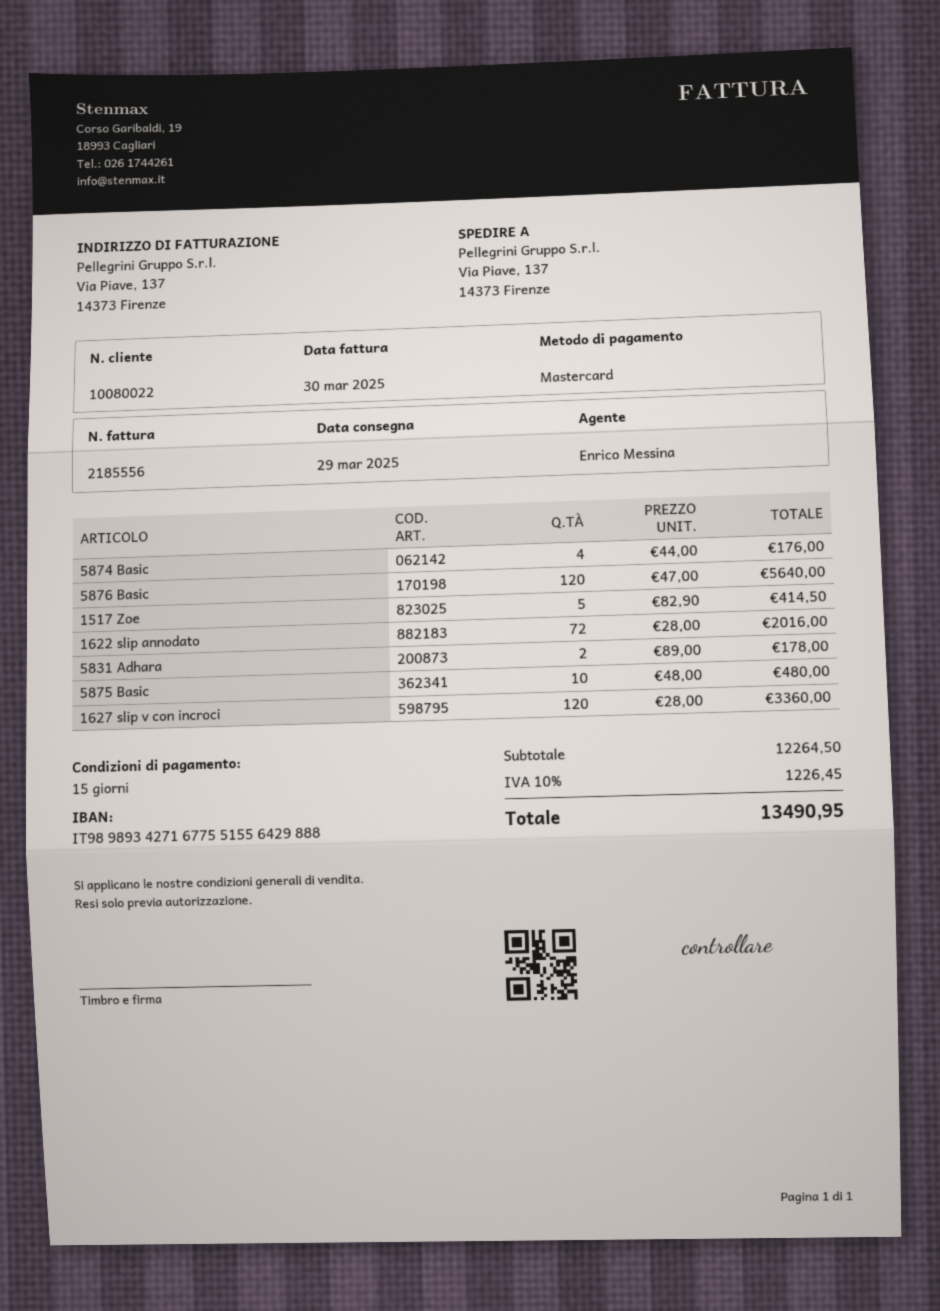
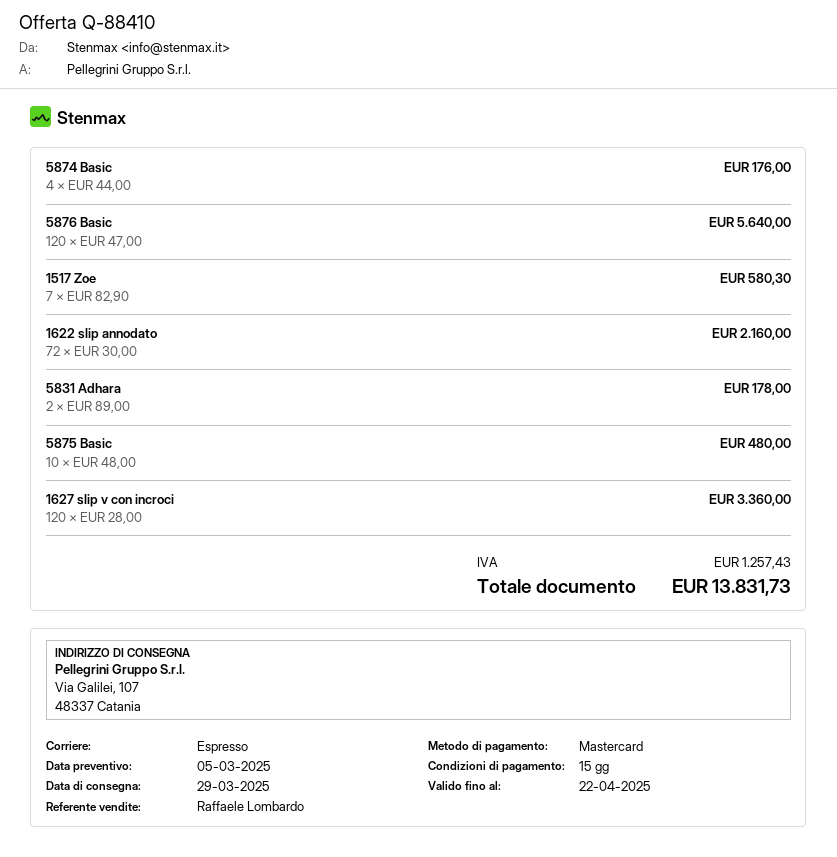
sales rep: Enrico Messina -> Raffaele Lombardo
ship to: Via Piave, 137, 14373 Firenze -> Via Galilei, 107, 48337 Catania
1517 Zoe: 5 x 82.90 = 414.50 -> 7 x 82.90 = 580.30
1622 slip annodato: 72 x 28.00 = 2016.00 -> 72 x 30.00 = 2160.00
tax: 1226.45 -> 1257.43
total: 13490.95 -> 13831.73

